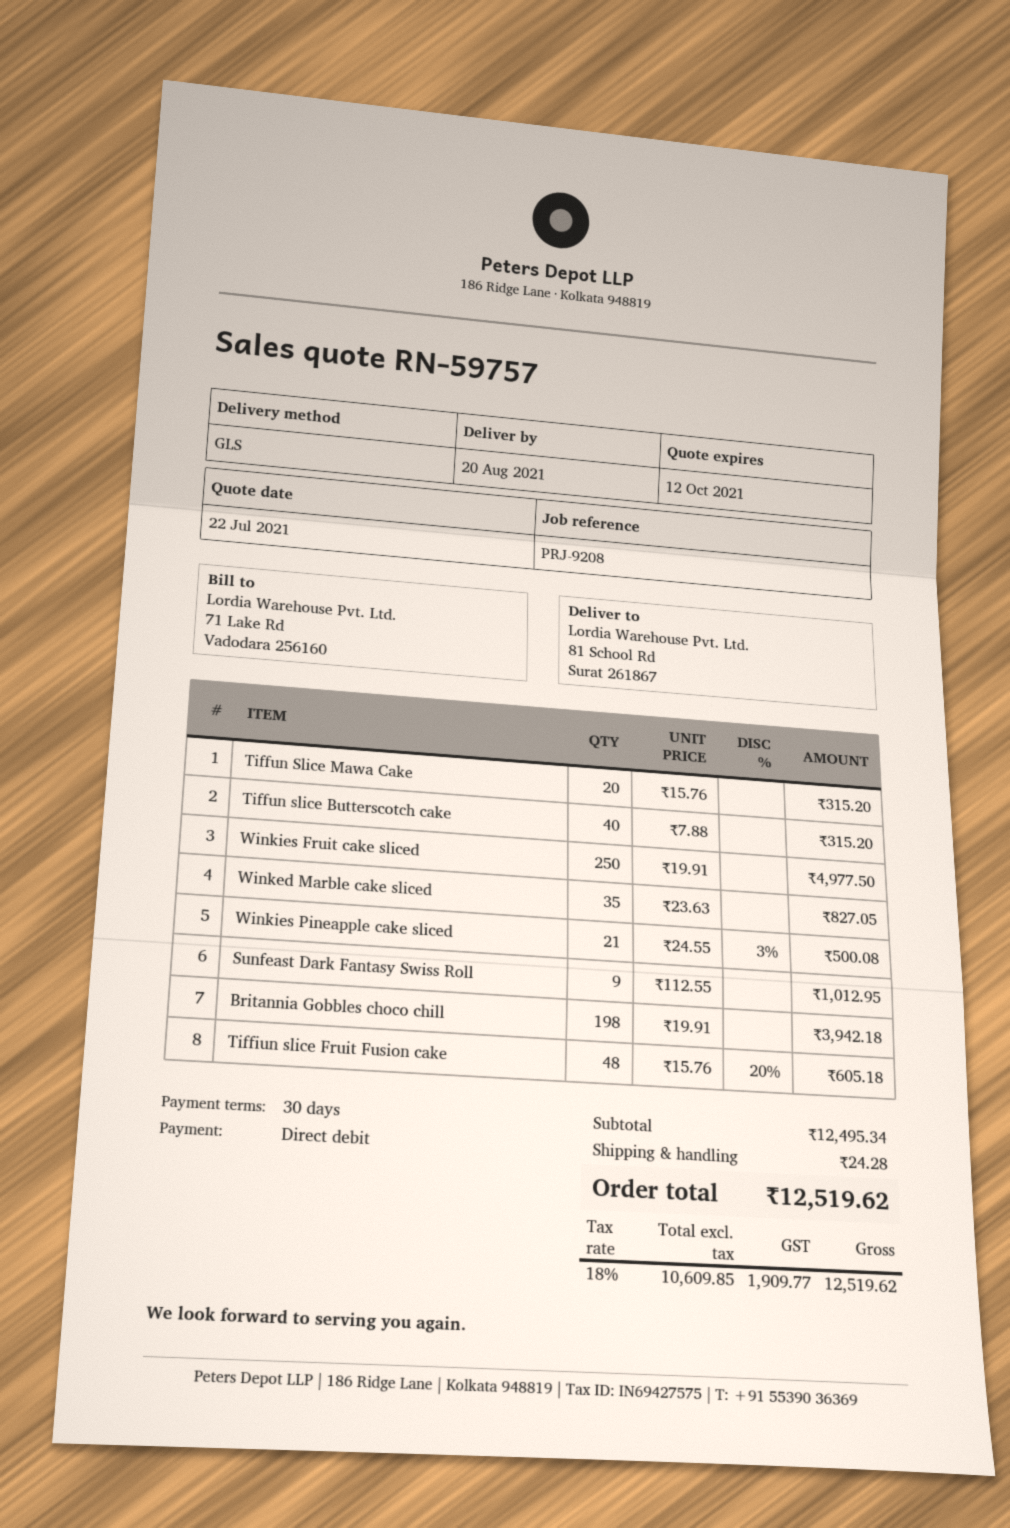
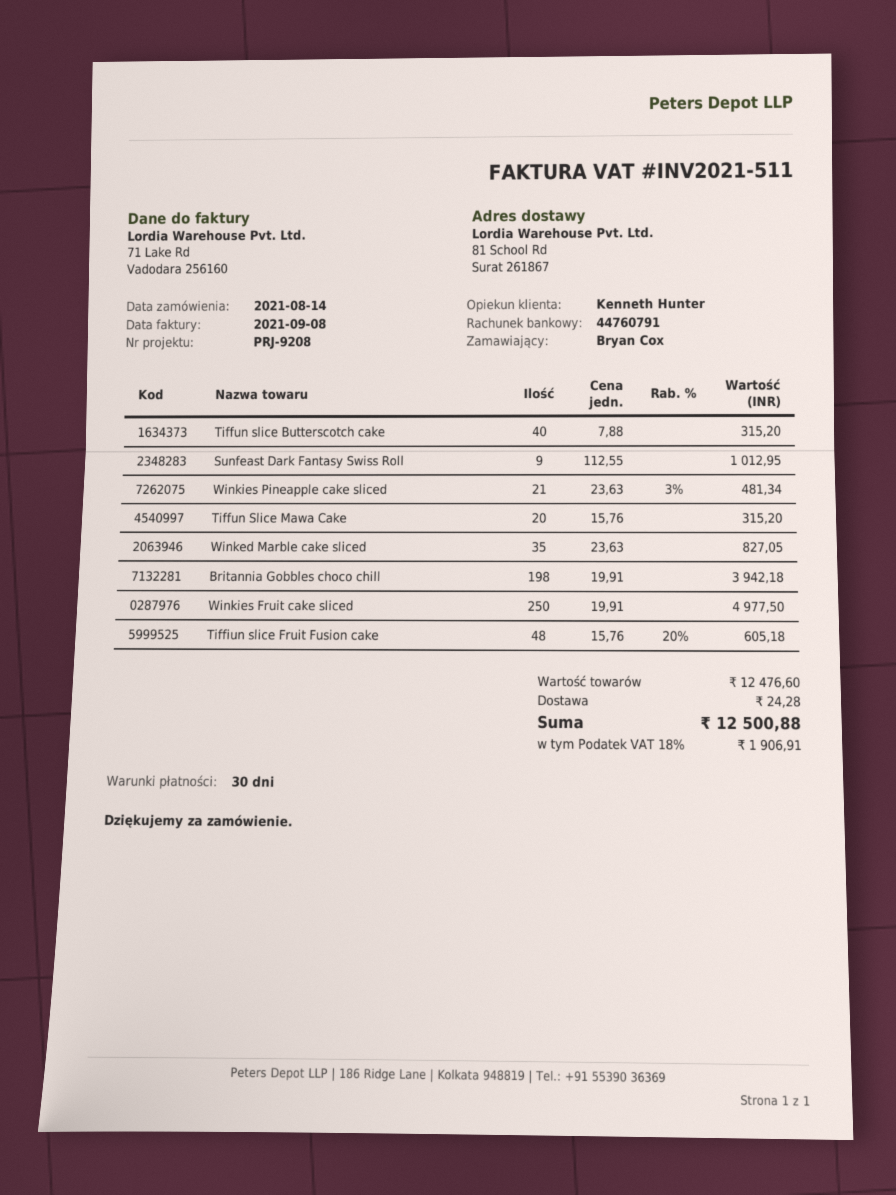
Winkies Pineapple cake sliced: 21 x 24.55 - 3% = 500.08 -> 21 x 23.63 - 3% = 481.34
subtotal: 12495.34 -> 12476.60
tax: 18% = 1909.77 -> 18% = 1906.91
total: 12519.62 -> 12500.88

